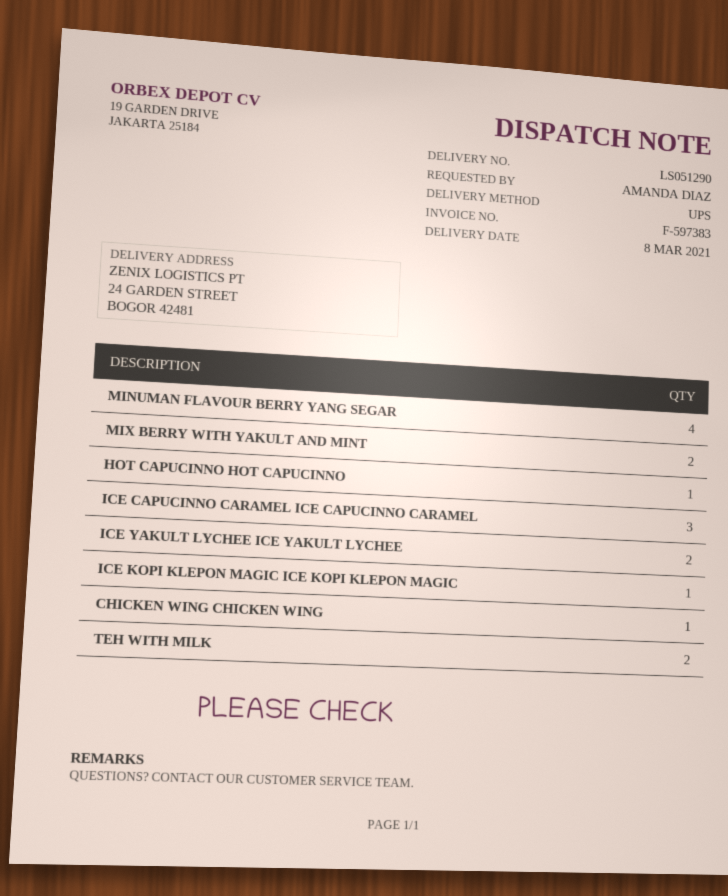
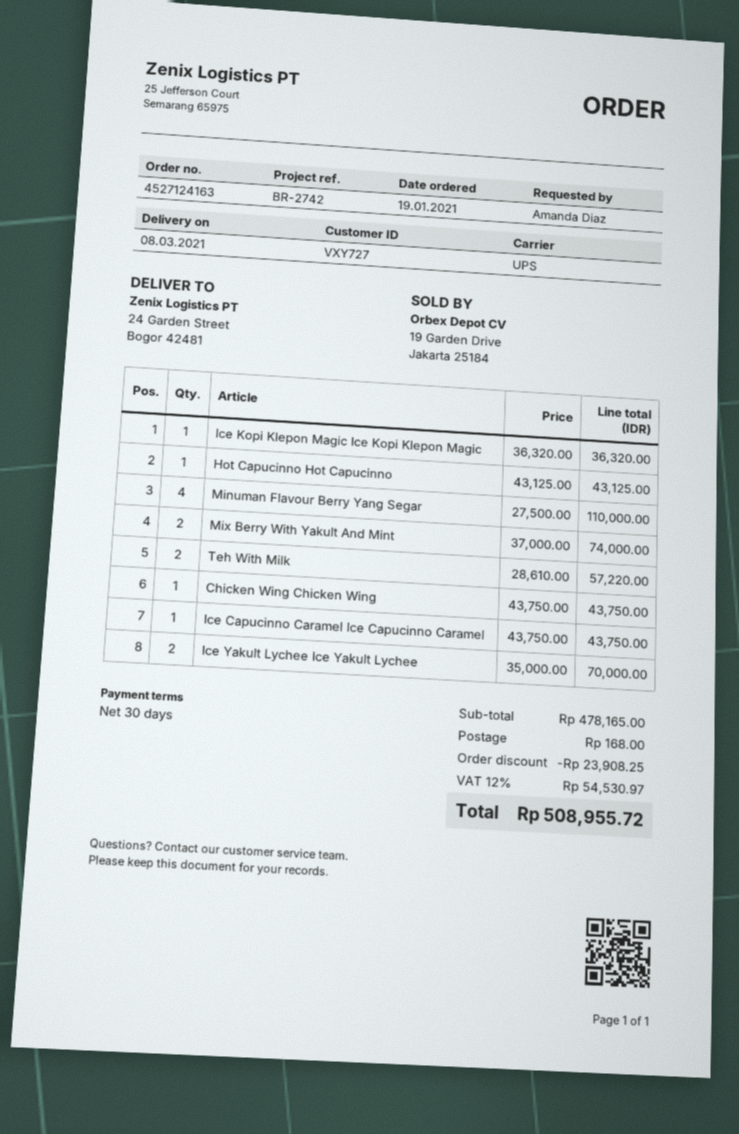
ICE CAPUCINNO CARAMEL ICE CAPUCINNO CARAMEL: 3 -> 1

